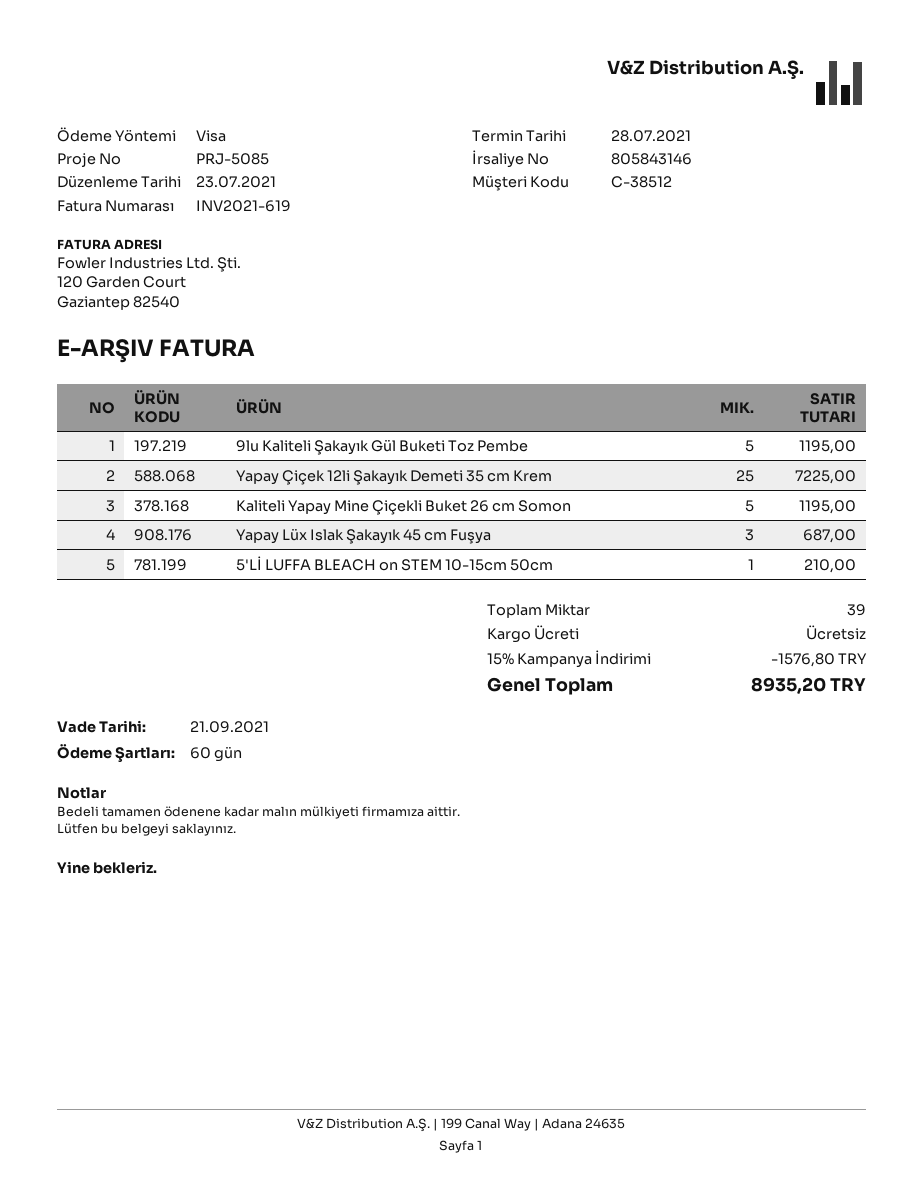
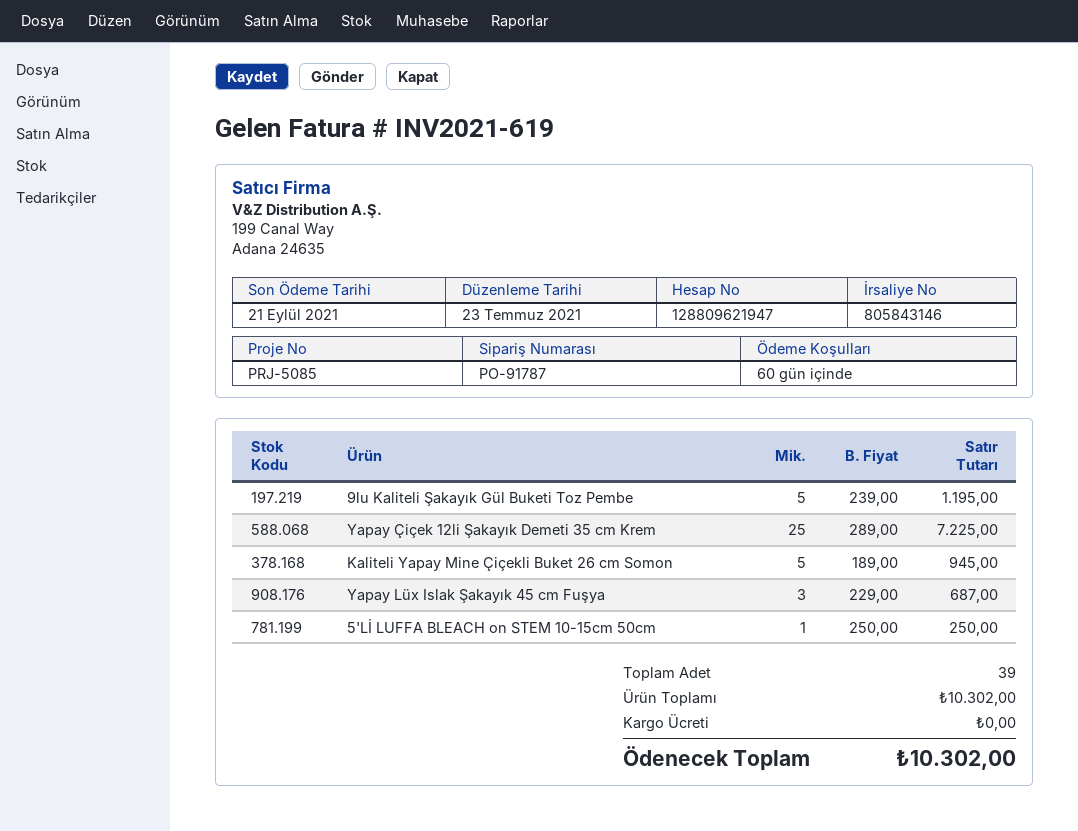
Kaliteli Yapay Mine Çiçekli Buket 26 cm Somon: 5 for 1195.00 -> 5 for 945.00
5'Lİ LUFFA BLEACH on STEM 10-15cm 50cm: 1 for 210.00 -> 1 for 250.00
discount: 15% = 1576.80 -> none
total: 8935.20 -> 10302.00

